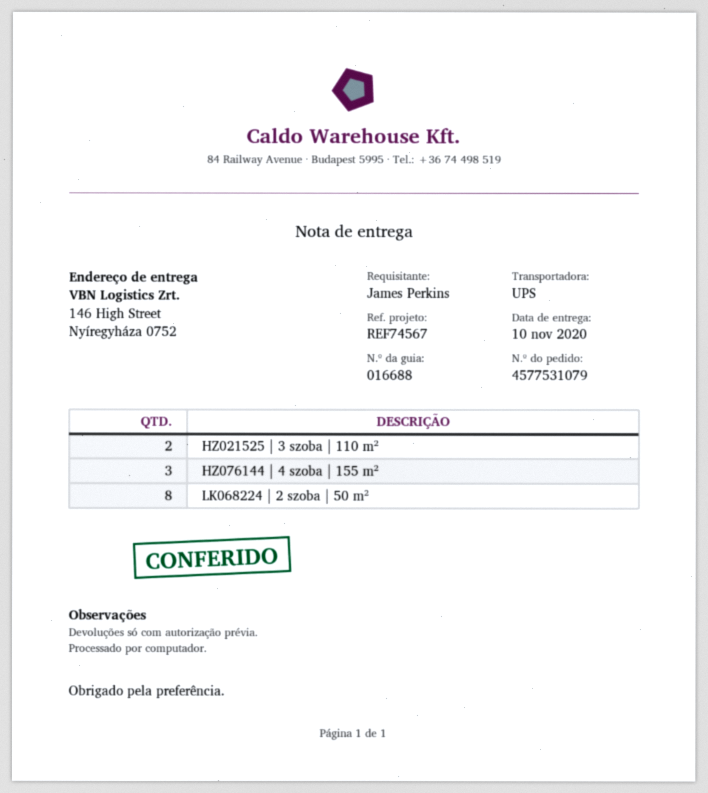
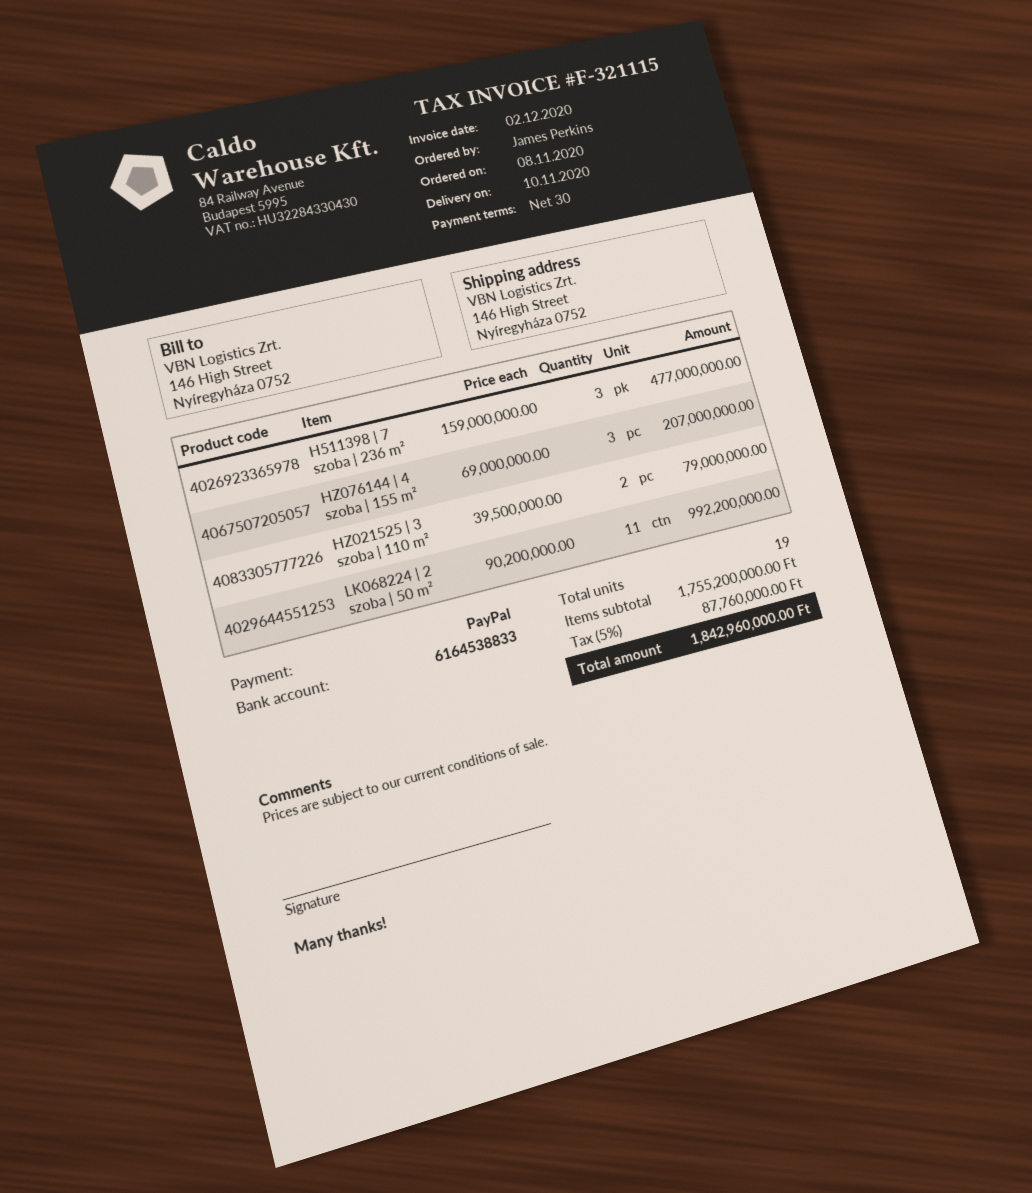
LK068224 | 2 szoba | 50 m²: 8 -> 11
H511398 | 7 szoba | 236 m²: none -> 3

